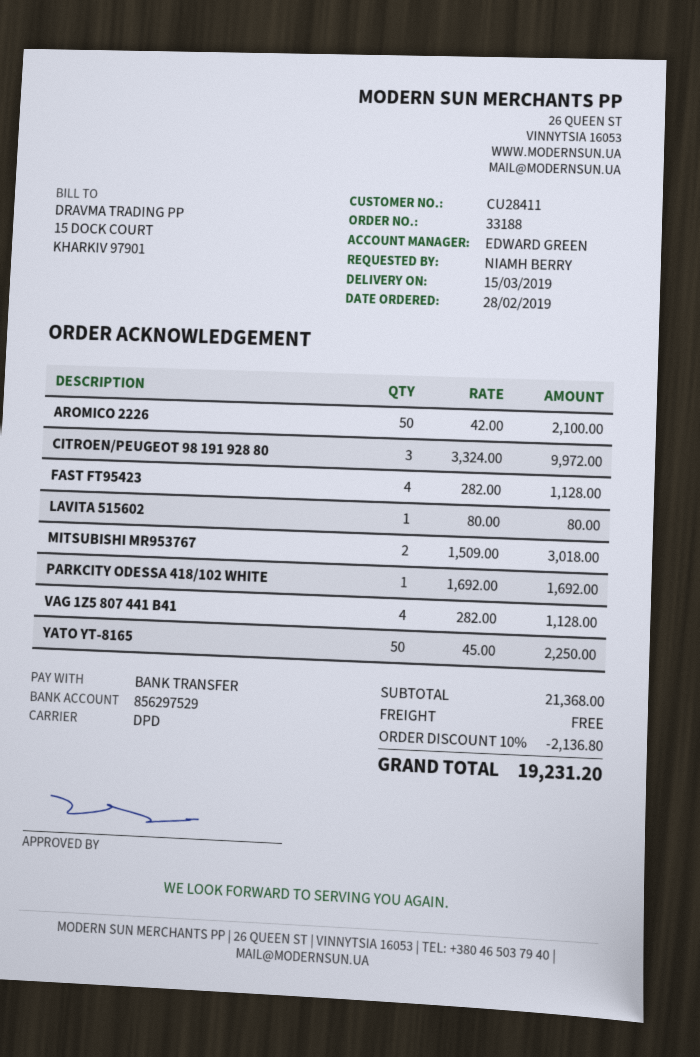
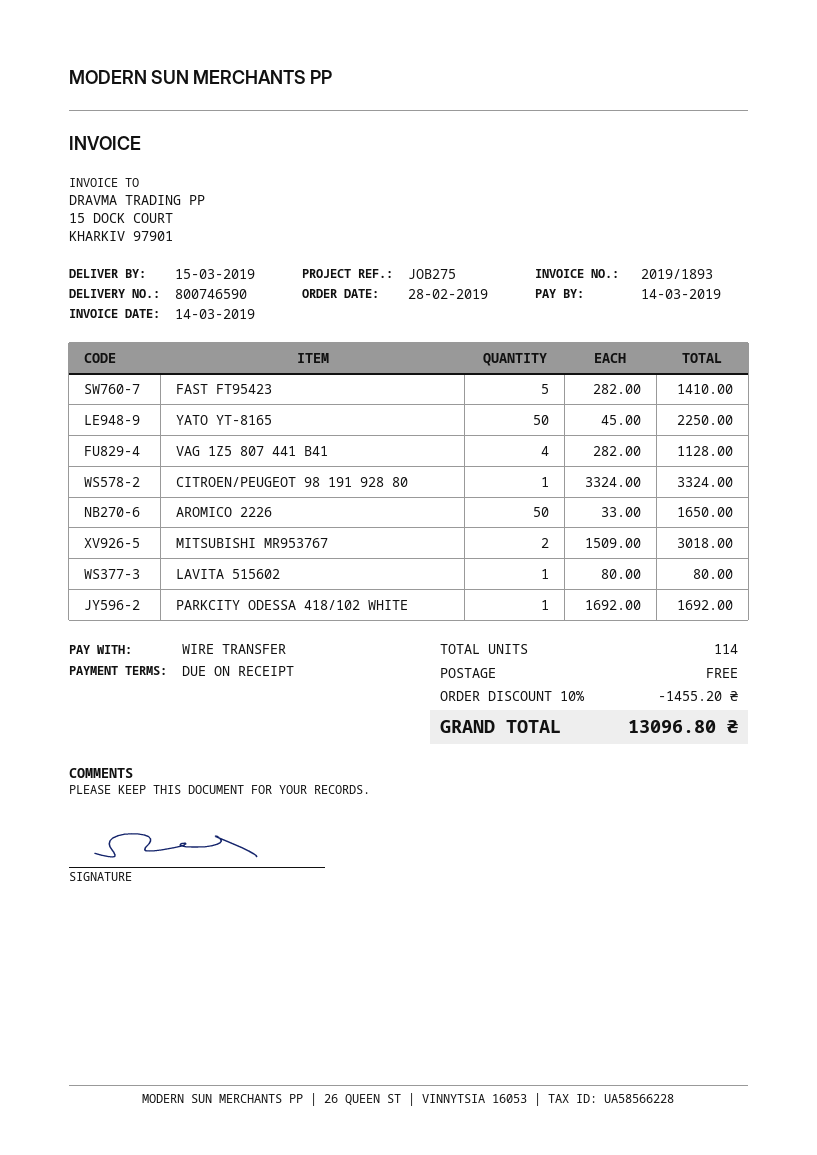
AROMICO 2226: 50 x 42.00 = 2100.00 -> 50 x 33.00 = 1650.00
CITROEN/PEUGEOT 98 191 928 80: 3 x 3324.00 = 9972.00 -> 1 x 3324.00 = 3324.00
FAST FT95423: 4 x 282.00 = 1128.00 -> 5 x 282.00 = 1410.00
discount: 10% = 2136.80 -> 10% = 1455.20
total: 19231.20 -> 13096.80

